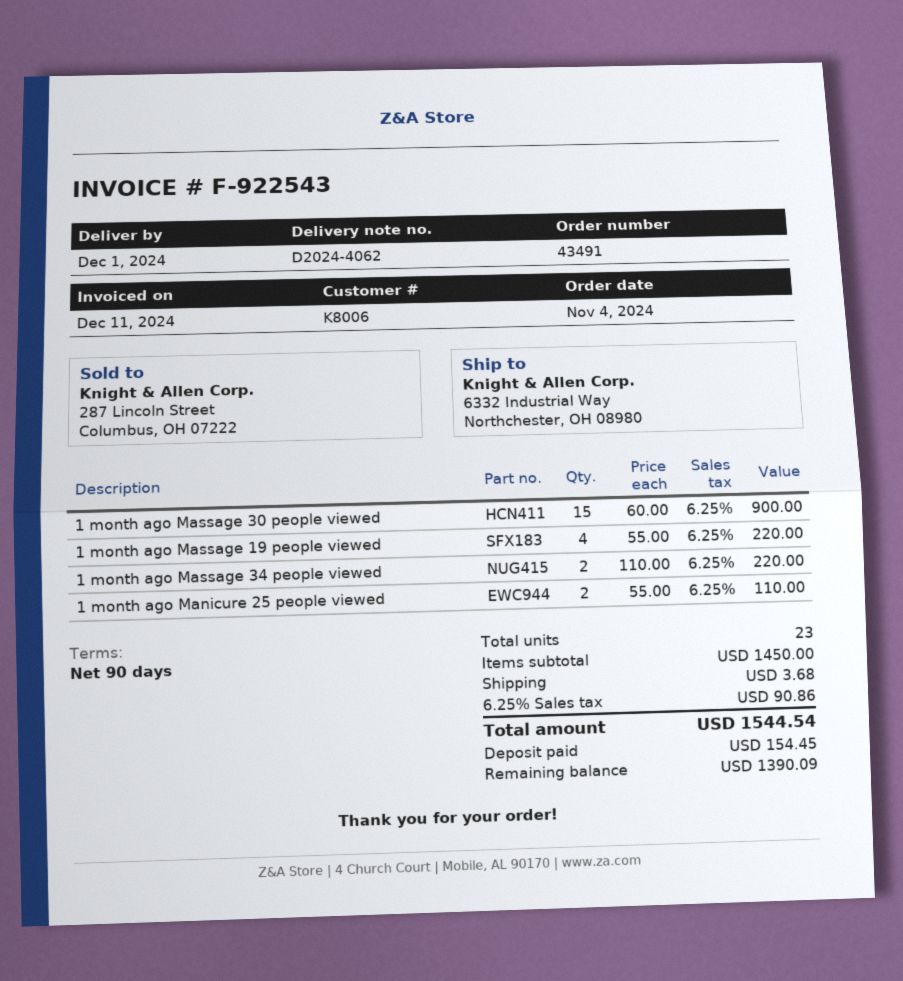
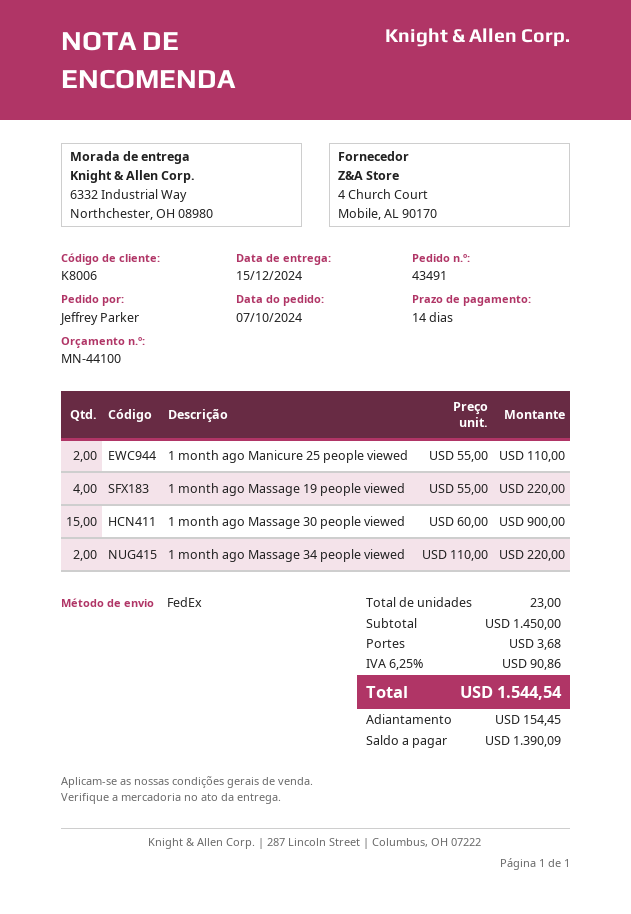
order date: 2024-11-04 -> 2024-10-07
delivery date: 2024-12-01 -> 2024-12-15
payment terms: 90 days -> 14 days

